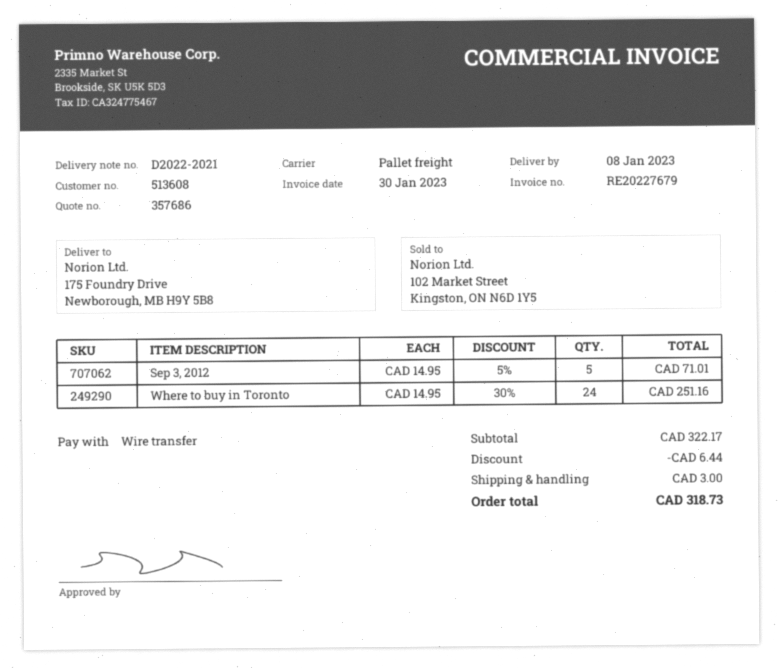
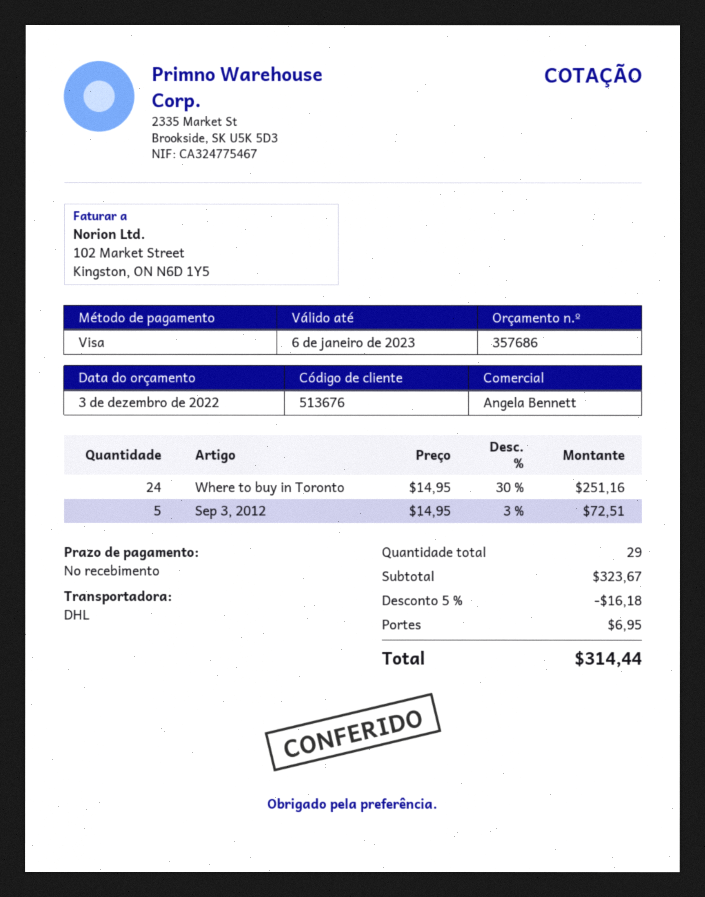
customer number: 513608 -> 513676
payment method: bank transfer -> Visa
shipping method: pallet freight -> DHL
Sep 3, 2012: 5 x 14.95 - 5% = 71.01 -> 5 x 14.95 - 3% = 72.51
subtotal: 322.17 -> 323.67
discount: 6.44 -> 16.18
shipping: 3.00 -> 6.95
total: 318.73 -> 314.44

